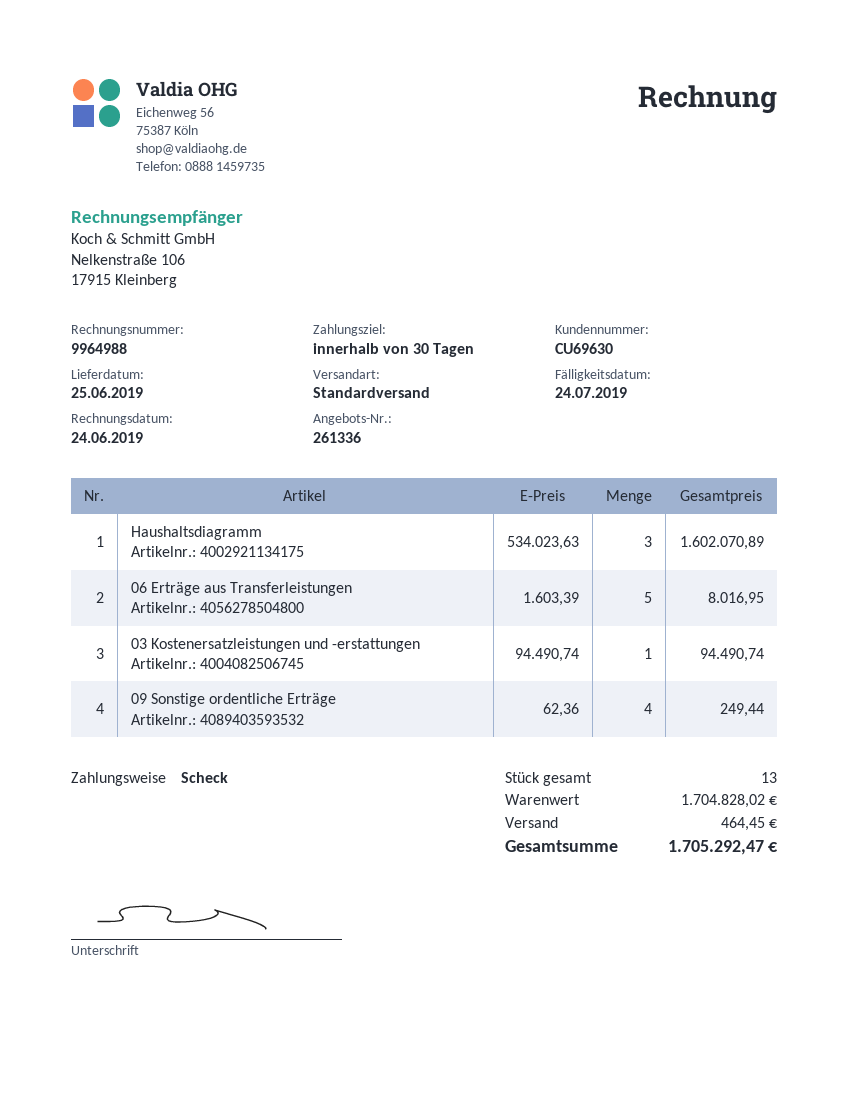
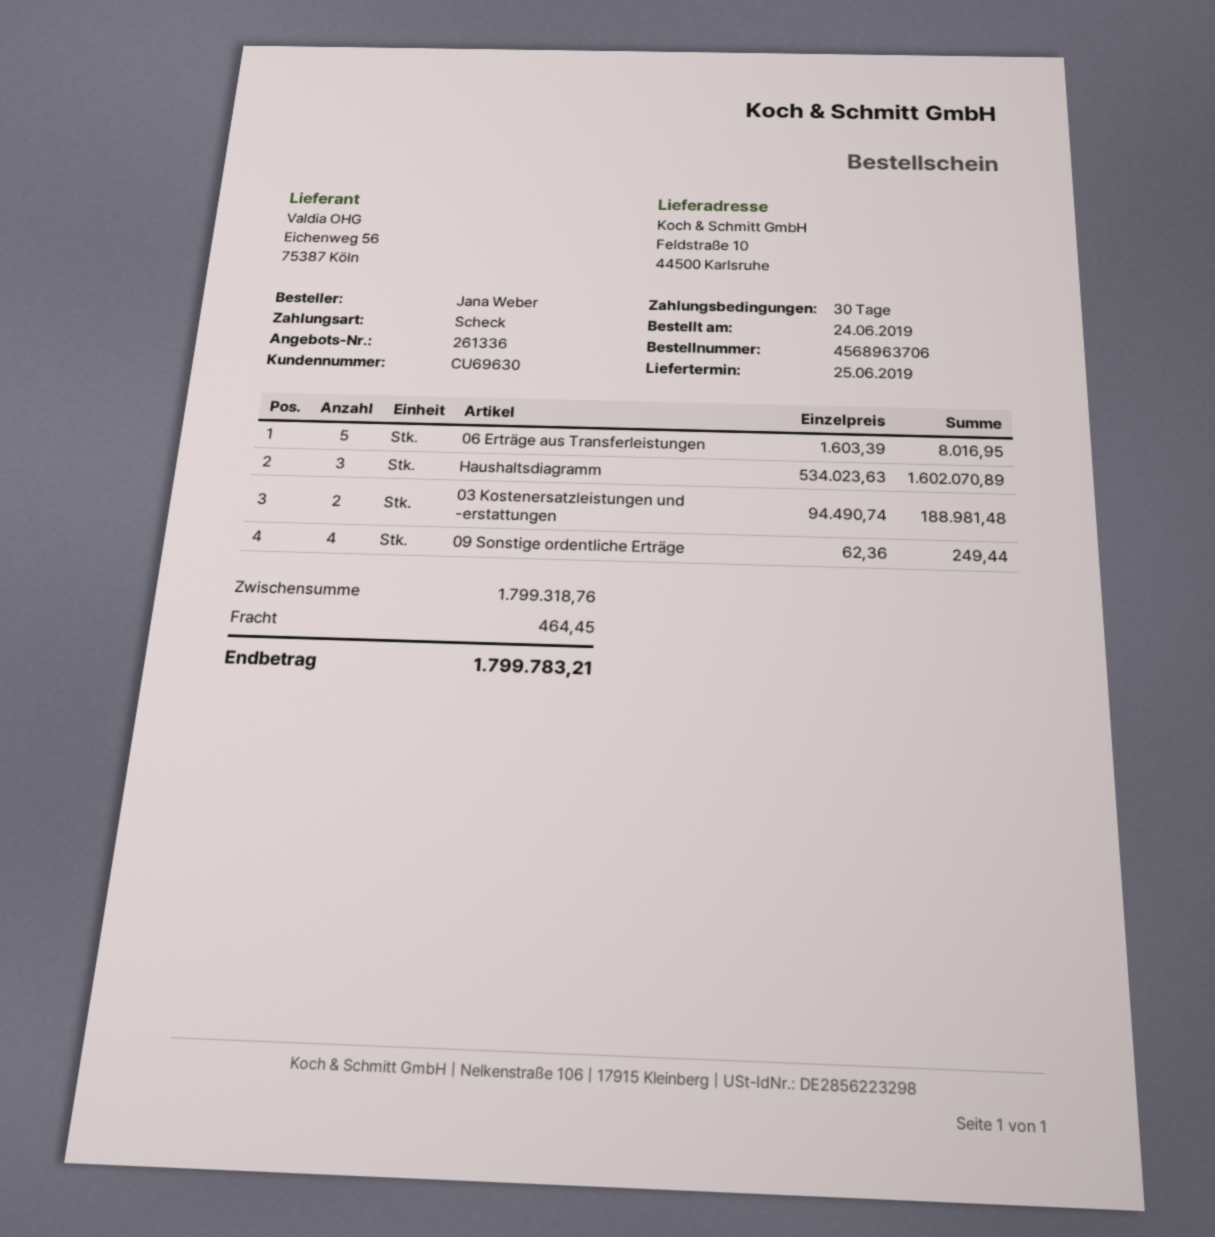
03 Kostenersatzleistungen und -erstattungen: 1 x 94490.74 = 94490.74 -> 2 x 94490.74 = 188981.48
subtotal: 1704828.02 -> 1799318.76
total: 1705292.47 -> 1799783.21

